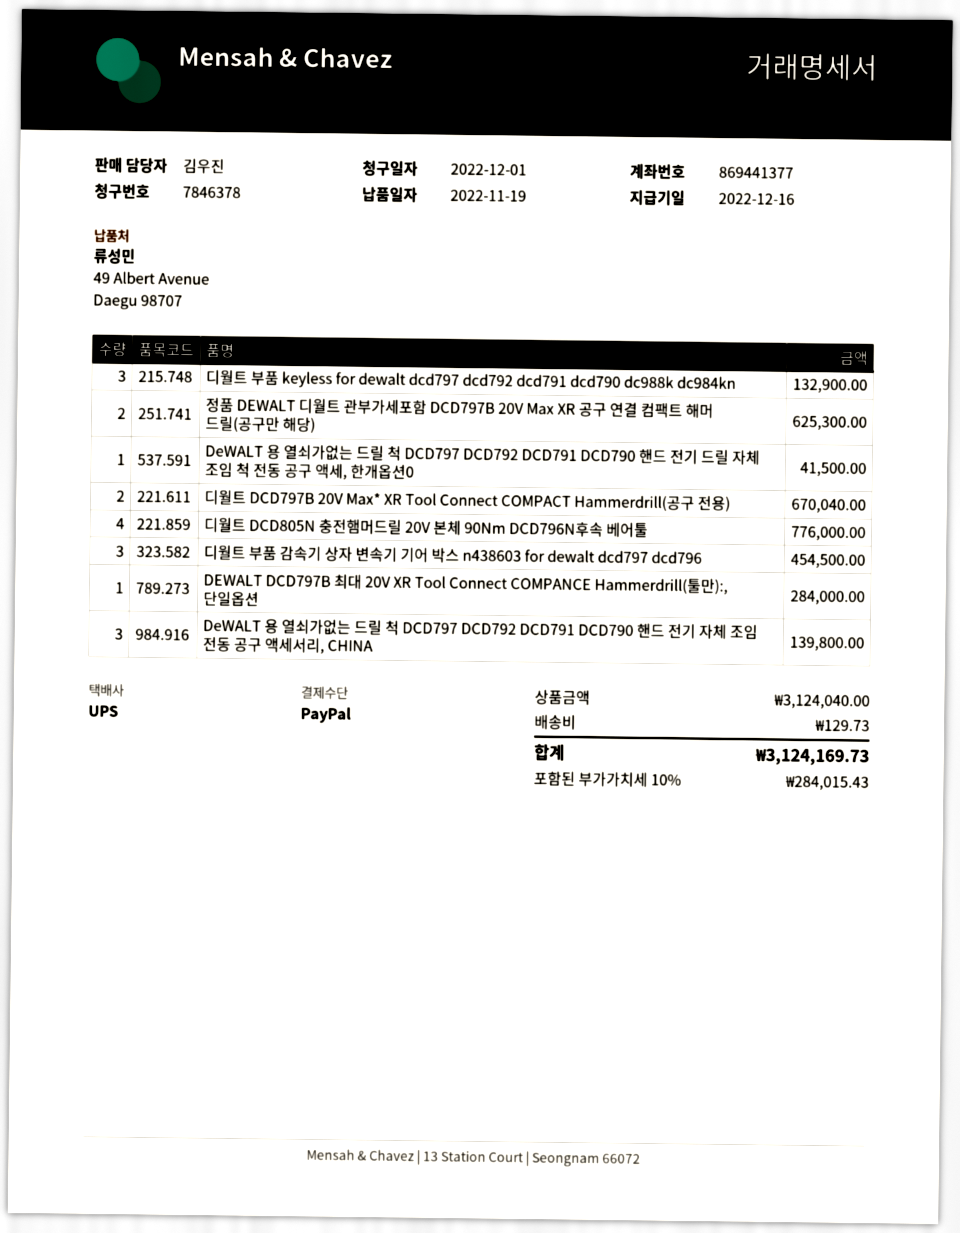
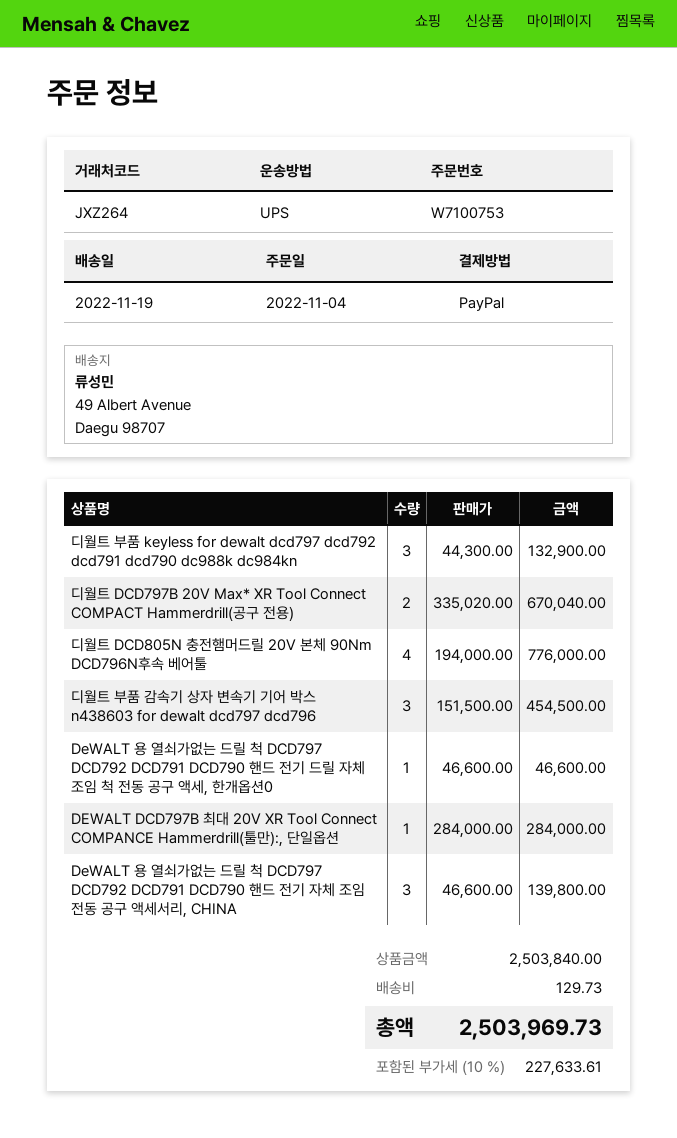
정품 DEWALT 디월트 관부가세포함 DCD797B 20V Max XR 공구 연결 컴팩트 해머 드릴(공구만 해당): 2 for 625300.00 -> none
DeWALT 용 열쇠가없는 드릴 척 DCD797 DCD792 DCD791 DCD790 핸드 전기 드릴 자체 조임 척 전동 공구 액세, 한개옵션0: 1 for 41500.00 -> 1 for 46600.00
subtotal: 3124040.00 -> 2503840.00
tax: 10% = 284015.43 -> 10% = 227633.61
total: 3124169.73 -> 2503969.73

